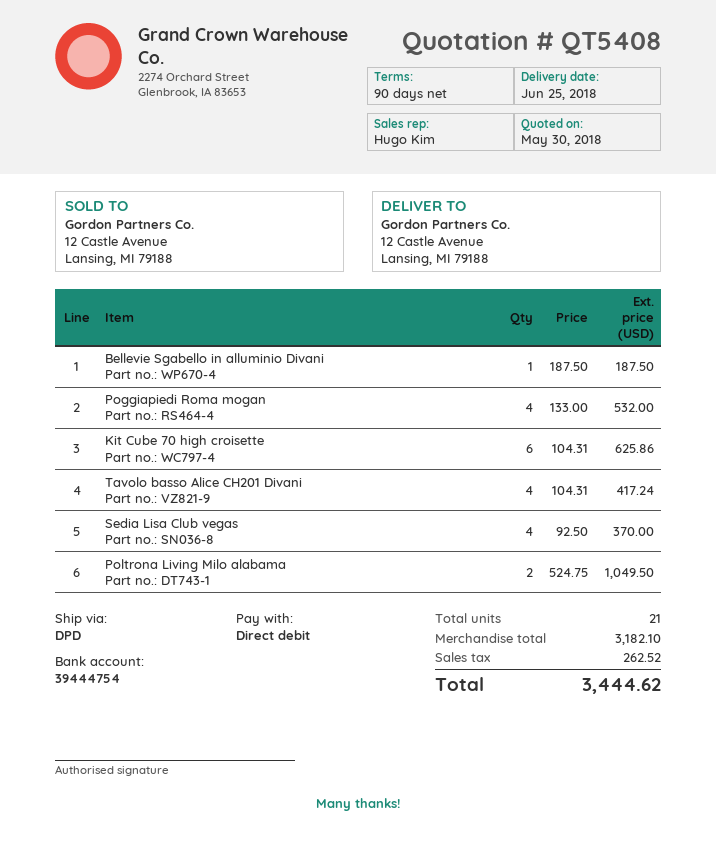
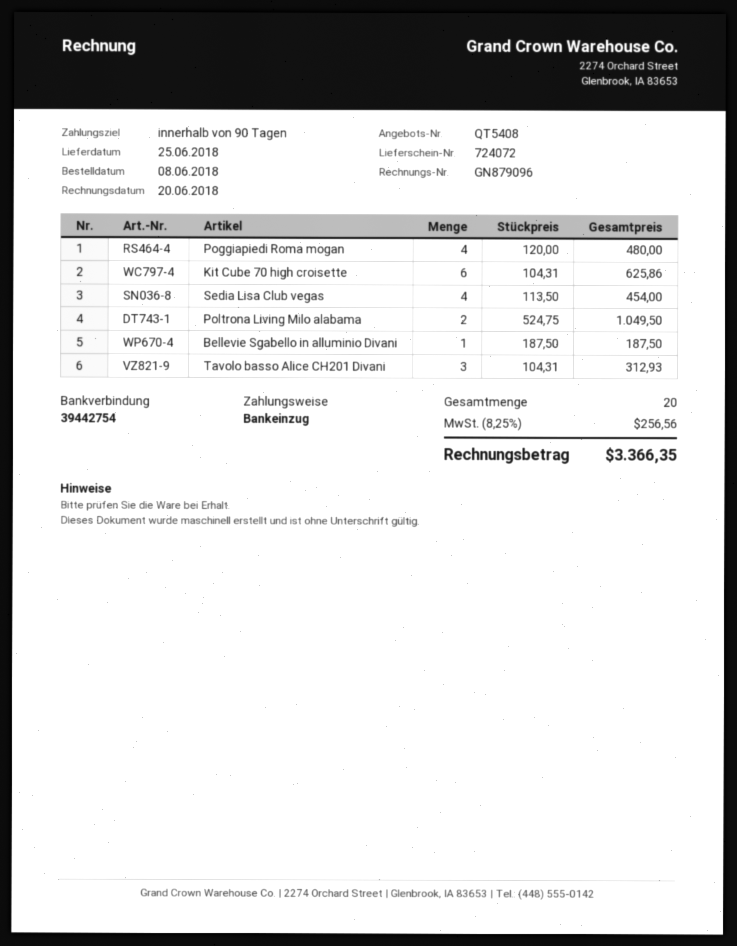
bank account: 39444754 -> 39442754
Poggiapiedi Roma mogan: 4 x 133.00 = 532.00 -> 4 x 120.00 = 480.00
Tavolo basso Alice CH201 Divani: 4 x 104.31 = 417.24 -> 3 x 104.31 = 312.93
Sedia Lisa Club vegas: 4 x 92.50 = 370.00 -> 4 x 113.50 = 454.00
total quantity: 21 -> 20
tax: 262.52 -> 256.56
total: 3444.62 -> 3366.35

